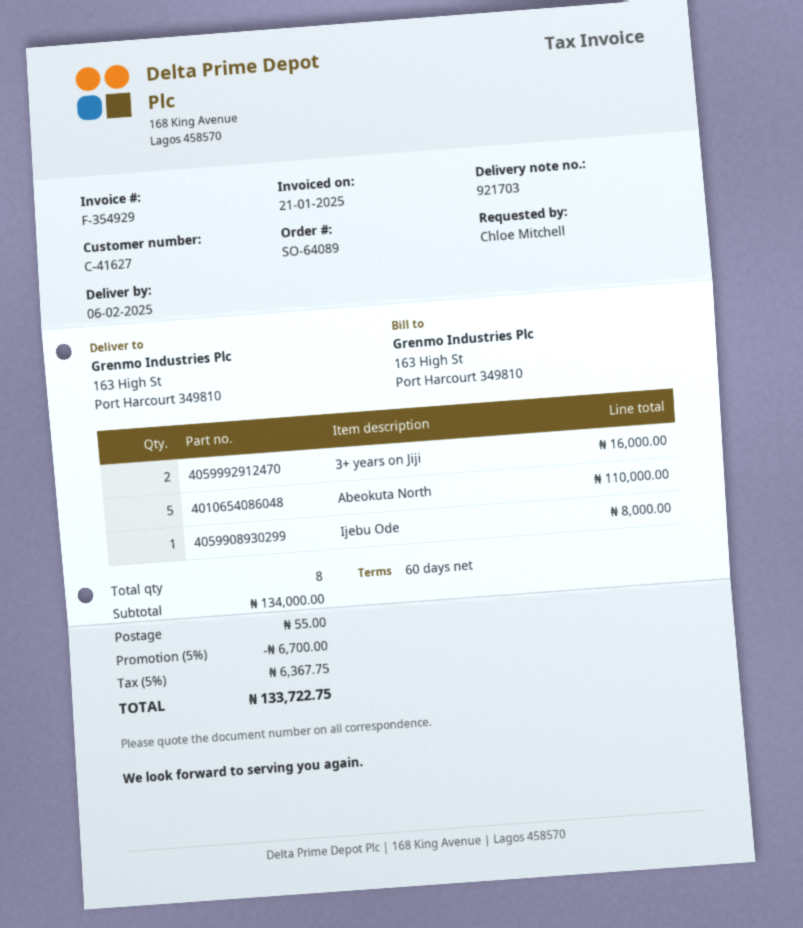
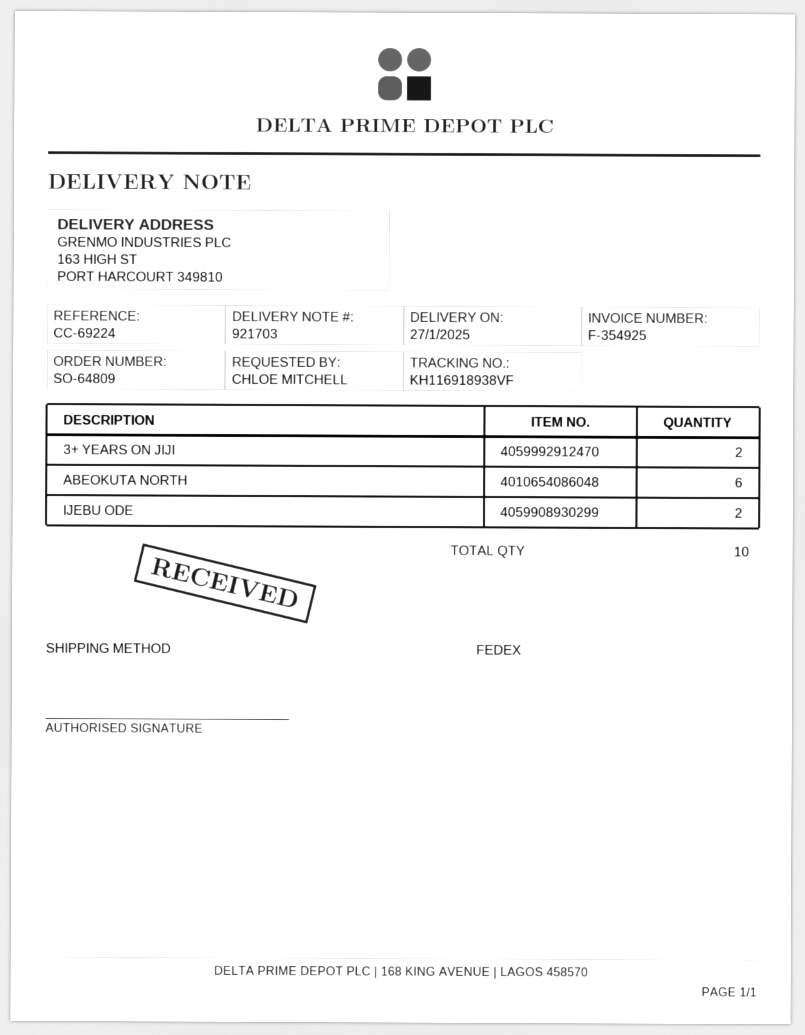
order number: SO-64089 -> SO-64809
delivery date: 2025-02-06 -> 2025-01-27
invoice number: F-354929 -> F-354925
Abeokuta North: 5 -> 6
Ijebu Ode: 1 -> 2
total quantity: 8 -> 10

